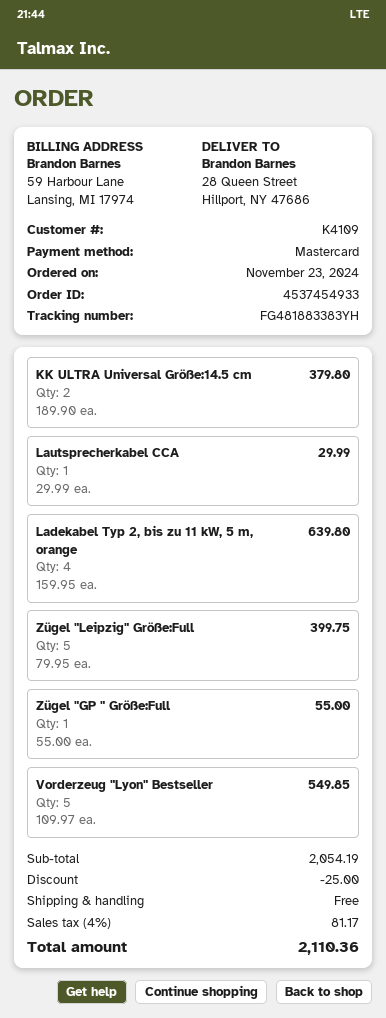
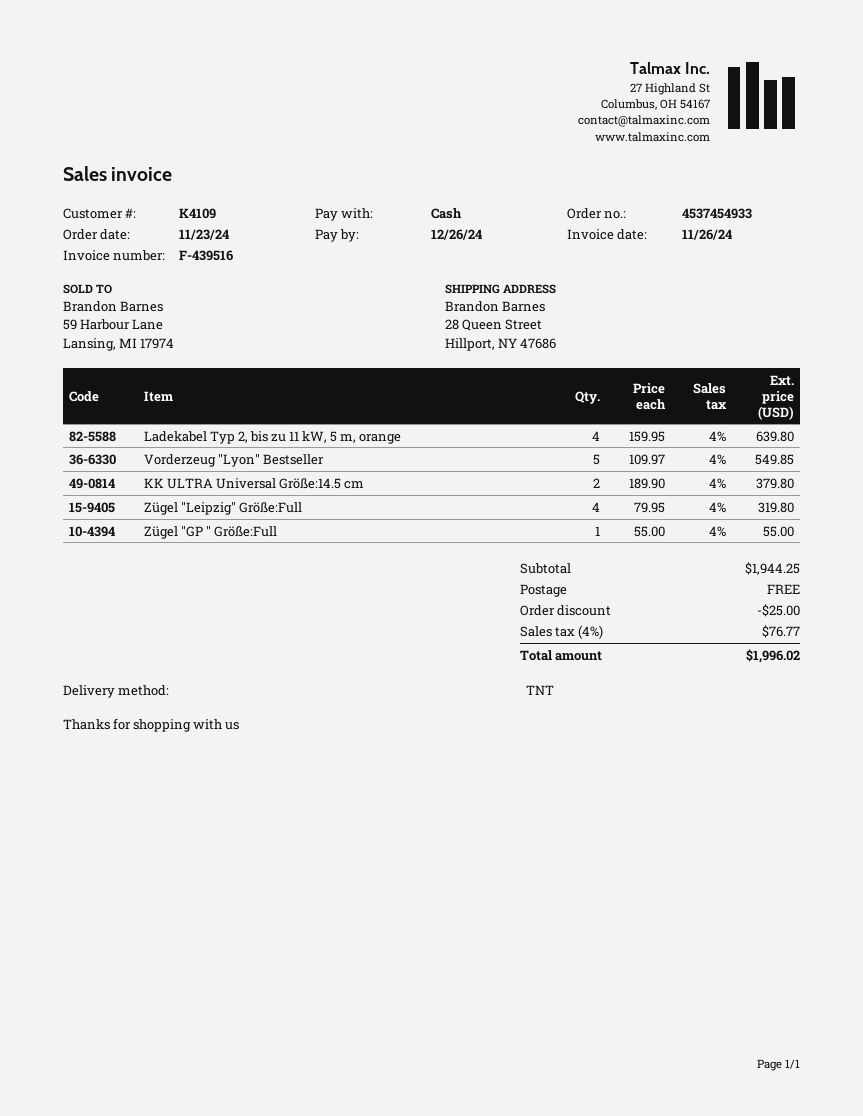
payment method: Mastercard -> cash
Lautsprecherkabel CCA: 1 x 29.99 = 29.99 -> none
Zügel "Leipzig" Größe:Full: 5 x 79.95 = 399.75 -> 4 x 79.95 = 319.80
subtotal: 2054.19 -> 1944.25
tax: 4% = 81.17 -> 4% = 76.77
total: 2110.36 -> 1996.02

